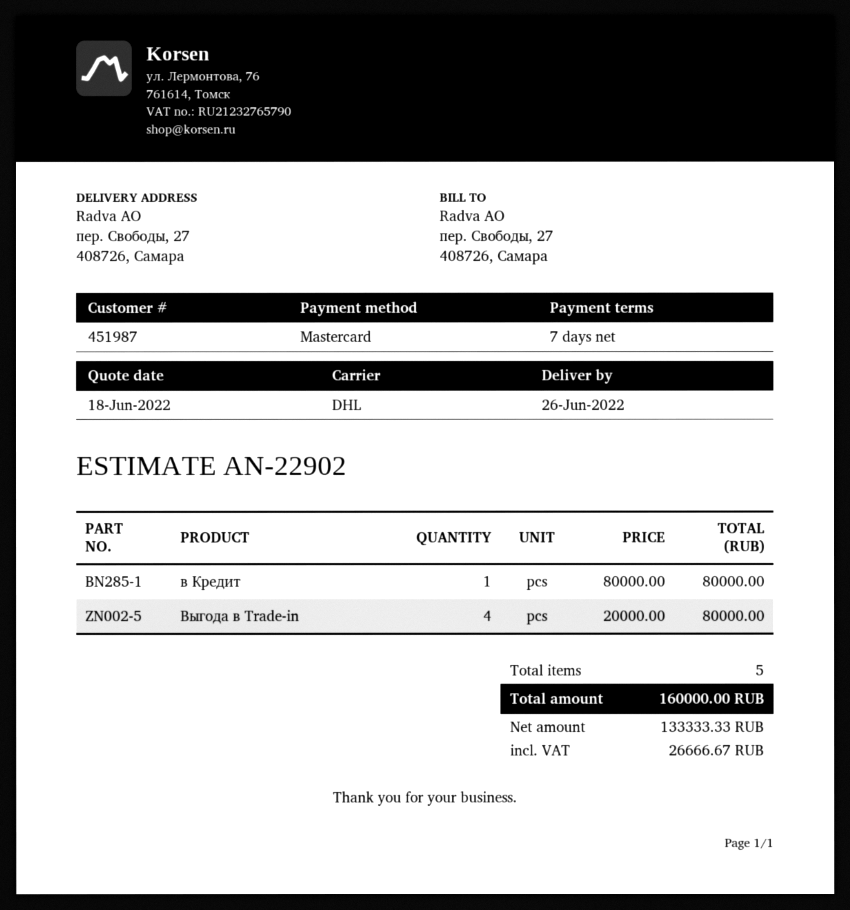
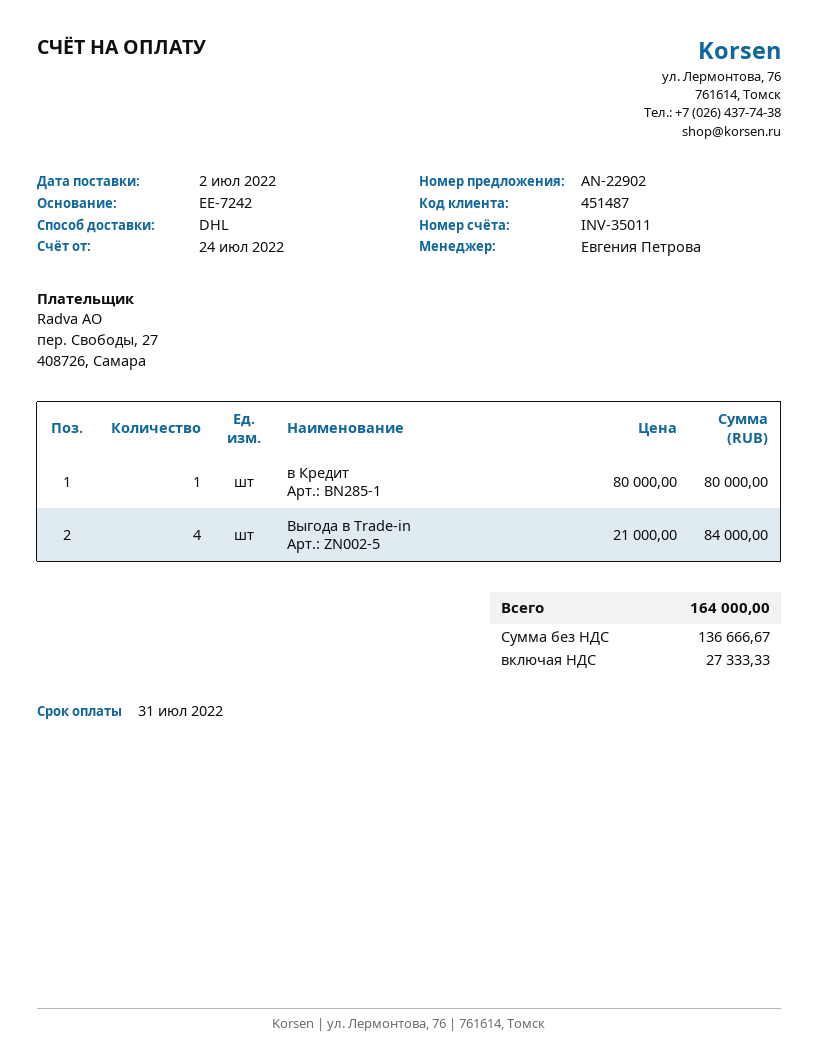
delivery date: 2022-06-26 -> 2022-07-02
customer number: 451987 -> 451487
Выгода в Trade-in: 4 x 20000.00 = 80000.00 -> 4 x 21000.00 = 84000.00
net: 133333.33 -> 136666.67
tax: 26666.67 -> 27333.33
total: 160000.00 -> 164000.00

